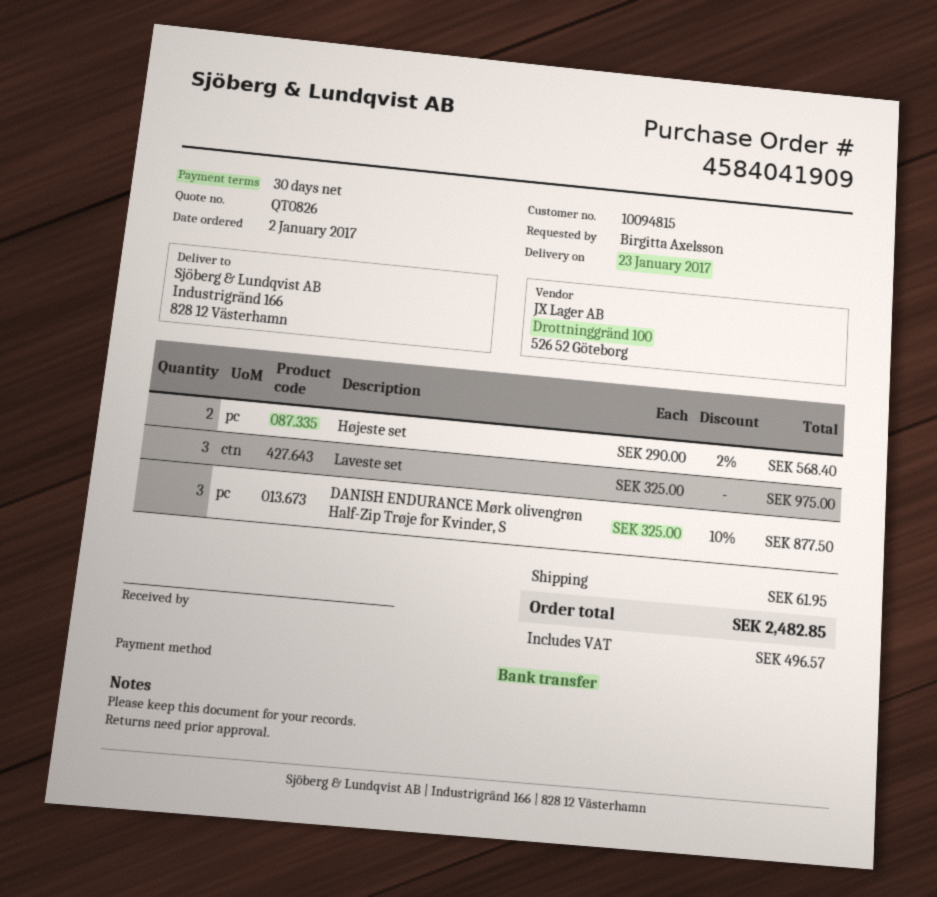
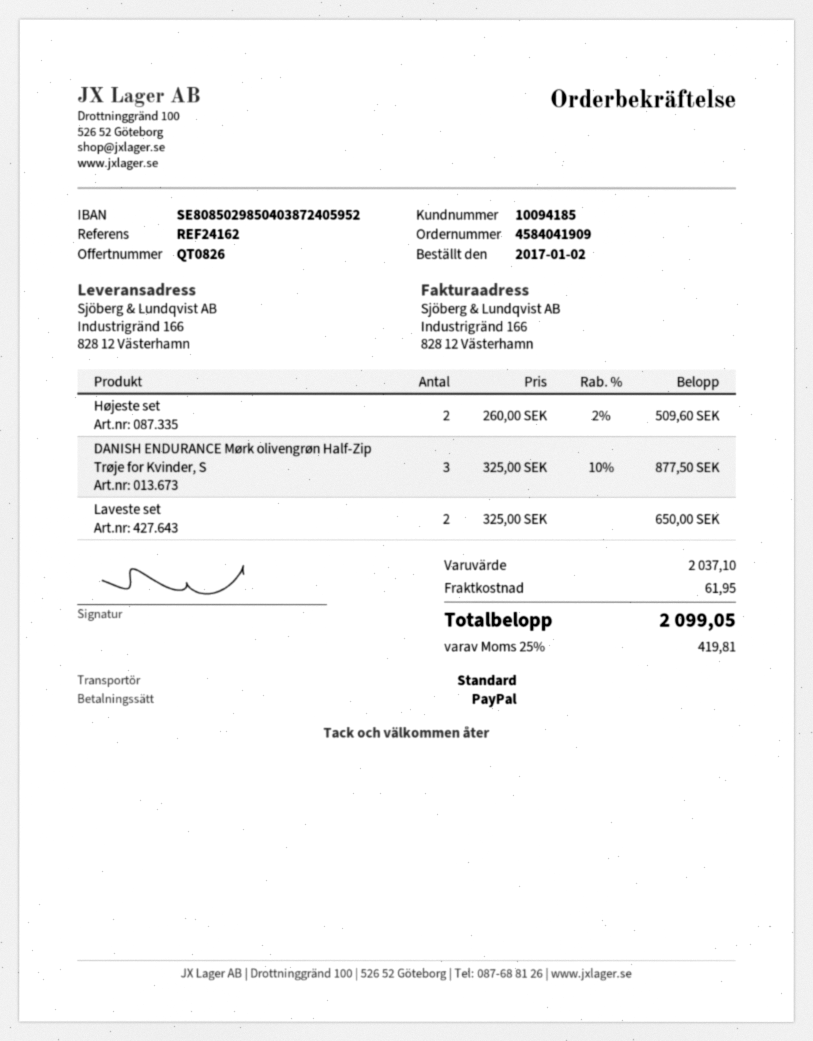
customer number: 10094815 -> 10094185
payment method: bank transfer -> PayPal
Højeste set: 2 x 290.00 - 2% = 568.40 -> 2 x 260.00 - 2% = 509.60
Laveste set: 3 x 325.00 = 975.00 -> 2 x 325.00 = 650.00
tax: 496.57 -> 419.81
total: 2482.85 -> 2099.05

